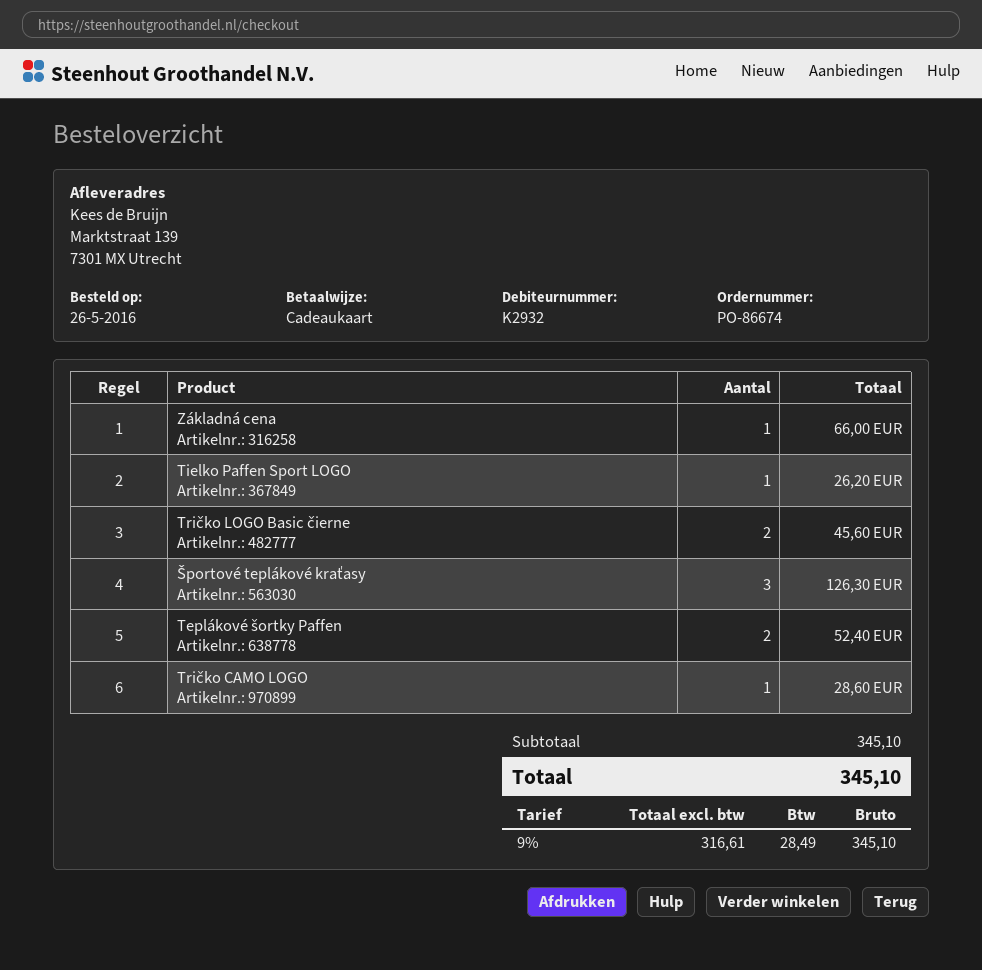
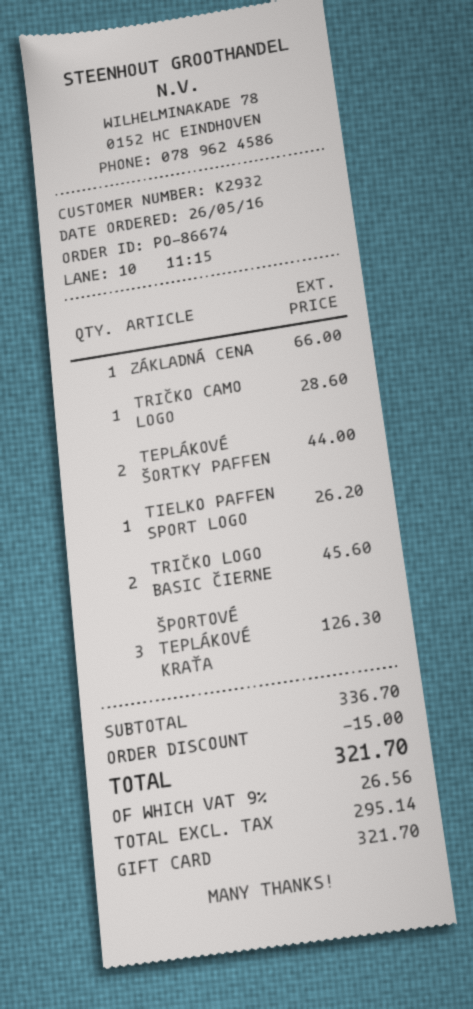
Teplákové šortky Paffen: 2 for 52.40 -> 2 for 44.00
subtotal: 345.10 -> 336.70
discount: none -> 15.00
net: 316.61 -> 295.14
tax: 9% = 28.49 -> 9% = 26.56
total: 345.10 -> 321.70

